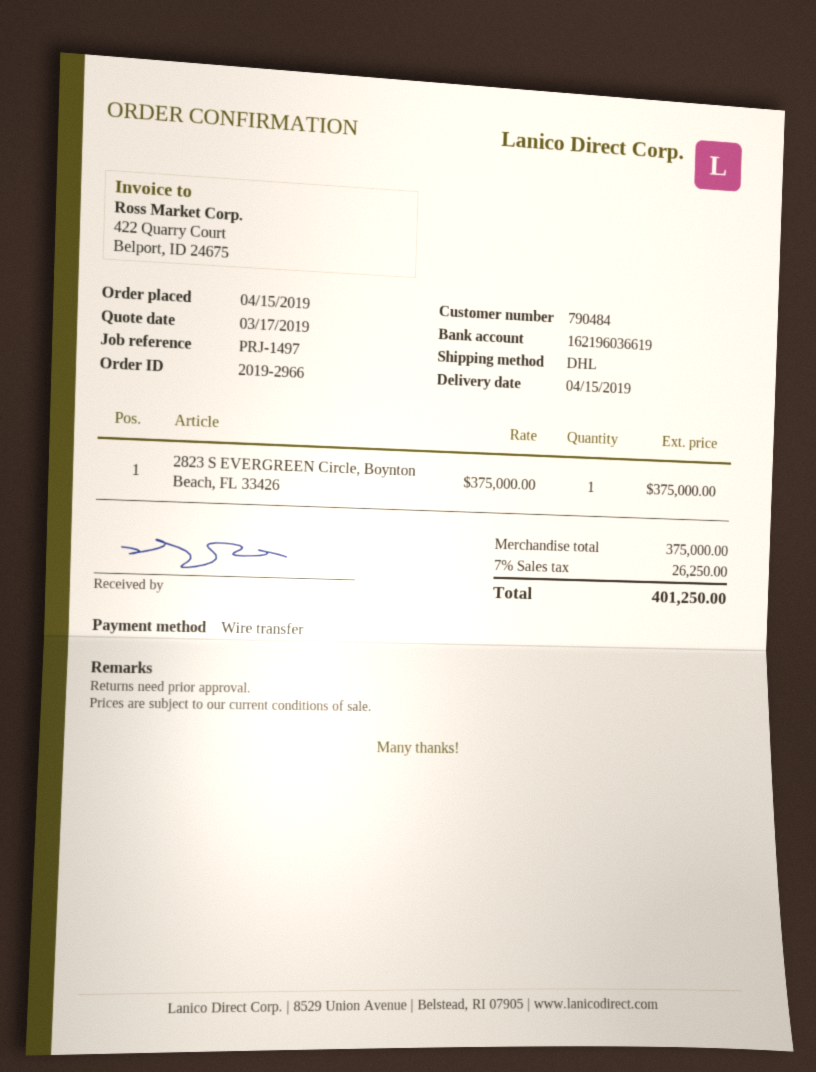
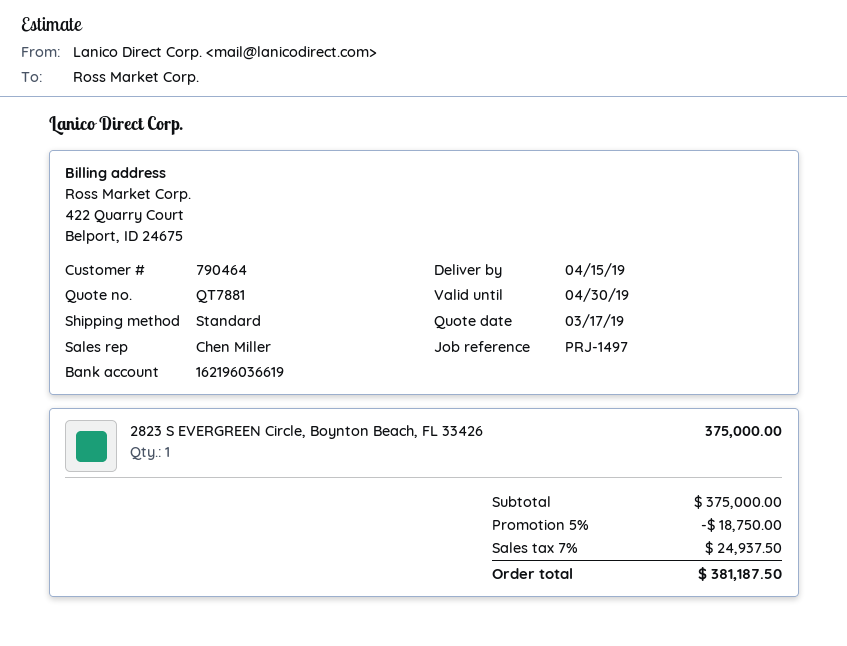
customer number: 790484 -> 790464
shipping method: DHL -> standard
discount: none -> 5% = 18750.00
tax: 7% = 26250.00 -> 7% = 24937.50
total: 401250.00 -> 381187.50

